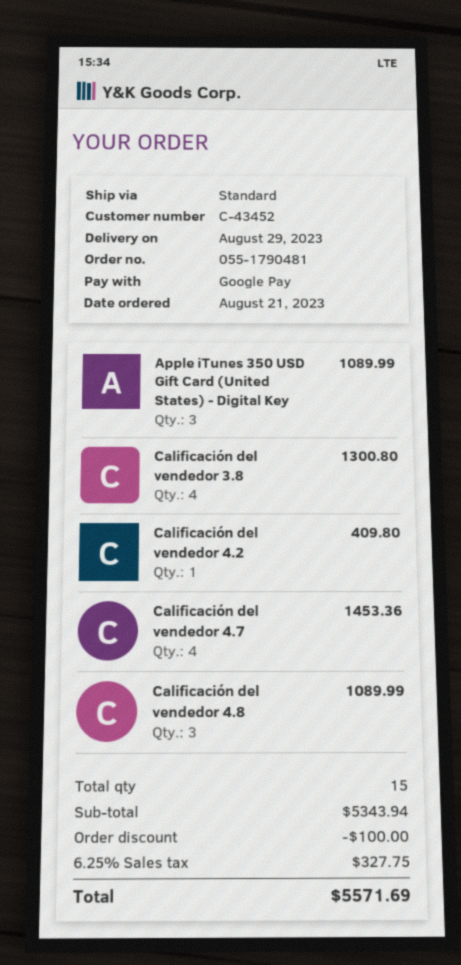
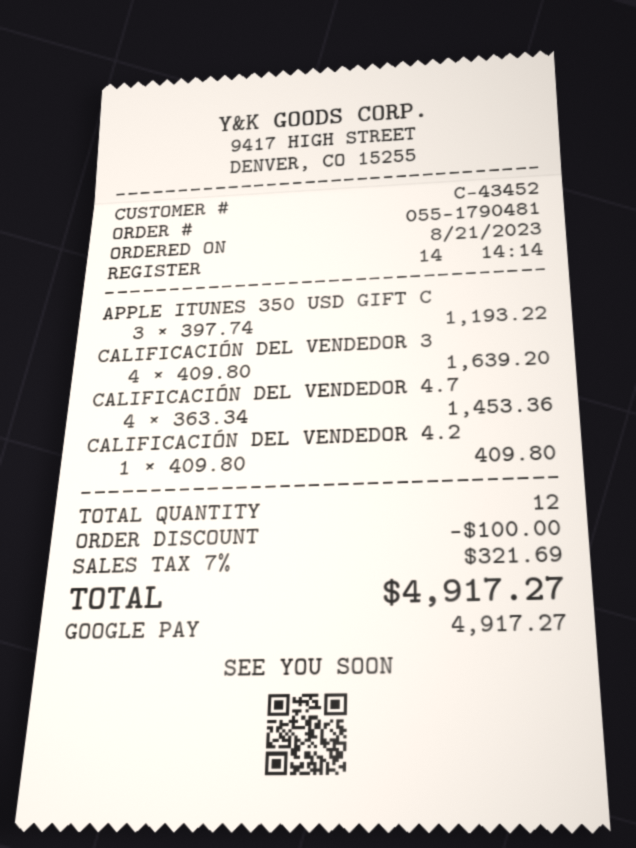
Apple iTunes 350 USD Gift Card (United States) - Digital Key: 3 for 1089.99 -> 3 for 1193.22
Calificación del vendedor 3.8: 4 for 1300.80 -> 4 for 1639.20
Calificación del vendedor 4.8: 3 for 1089.99 -> none
total quantity: 15 -> 12
tax: 6.25% = 327.75 -> 7% = 321.69
total: 5571.69 -> 4917.27

